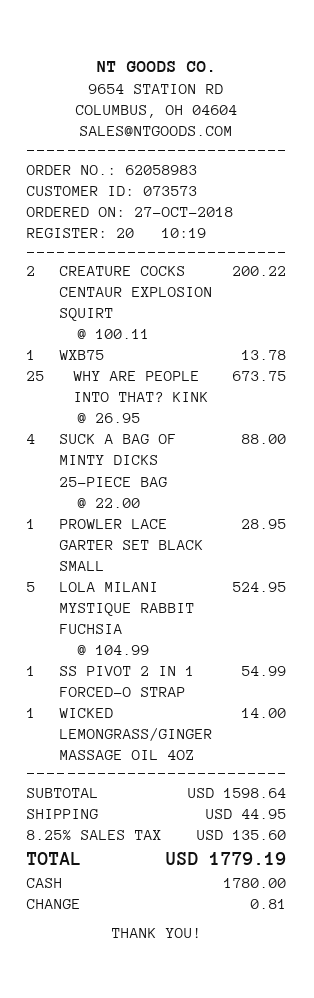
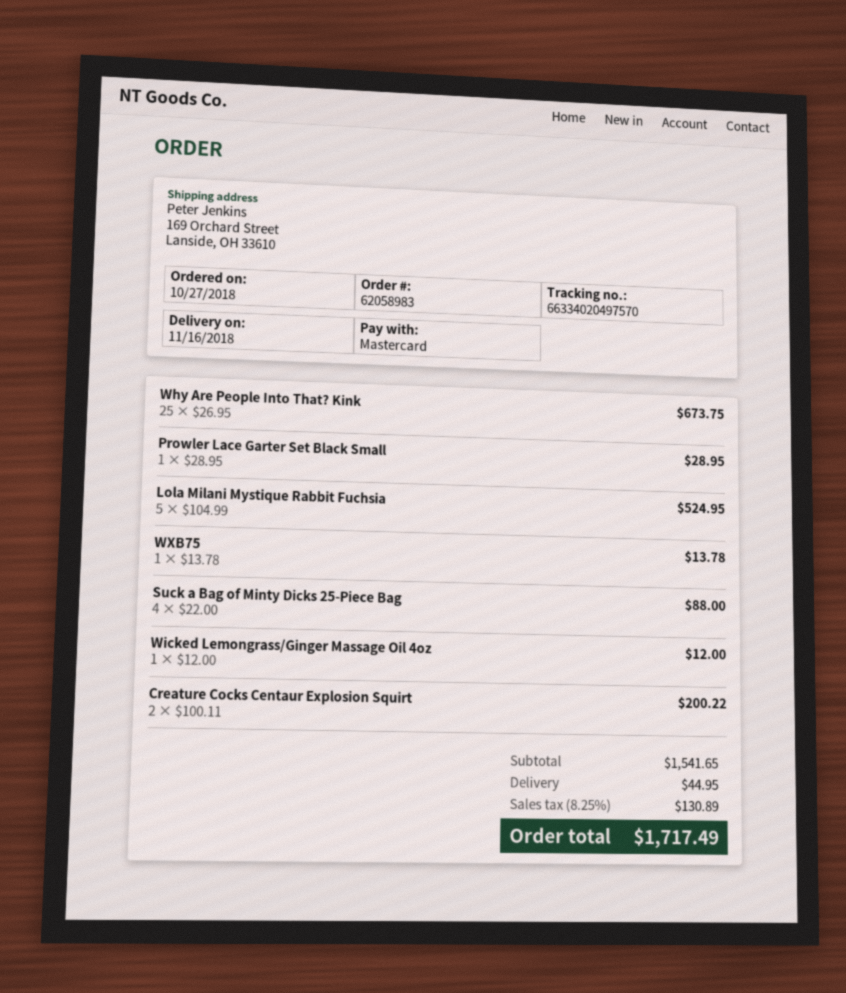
payment method: cash -> Mastercard
SS PIVOT 2 IN 1 FORCED-O STRAP: 1 x 54.99 = 54.99 -> none
WICKED LEMONGRASS/GINGER MASSAGE OIL 4OZ: 1 x 14.00 = 14.00 -> 1 x 12.00 = 12.00
subtotal: 1598.64 -> 1541.65
tax: 8.25% = 135.60 -> 8.25% = 130.89
total: 1779.19 -> 1717.49

